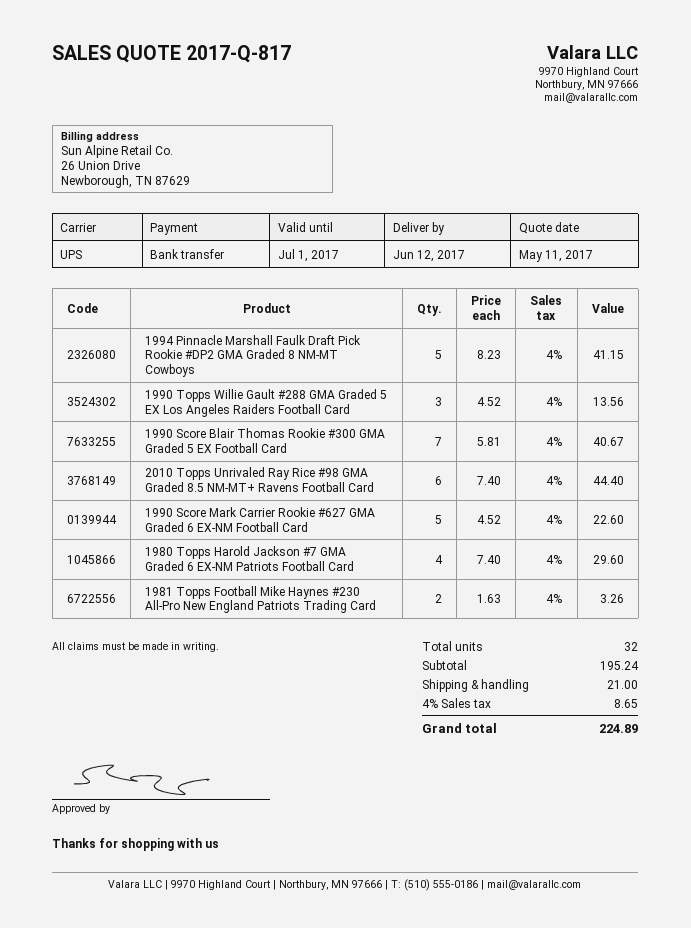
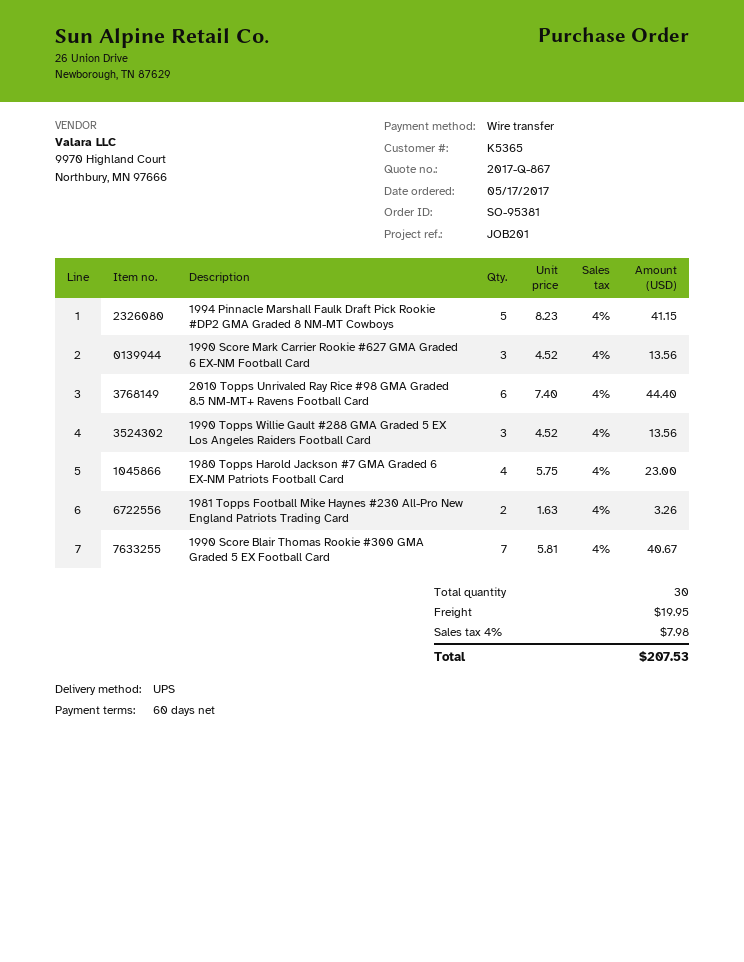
quote number: 2017-Q-817 -> 2017-Q-867
1990 Score Mark Carrier Rookie #627 GMA Graded 6 EX-NM Football Card: 5 x 4.52 = 22.60 -> 3 x 4.52 = 13.56
1980 Topps Harold Jackson #7 GMA Graded 6 EX-NM Patriots Football Card: 4 x 7.40 = 29.60 -> 4 x 5.75 = 23.00
total quantity: 32 -> 30
shipping: 21.00 -> 19.95
tax: 4% = 8.65 -> 4% = 7.98
total: 224.89 -> 207.53

